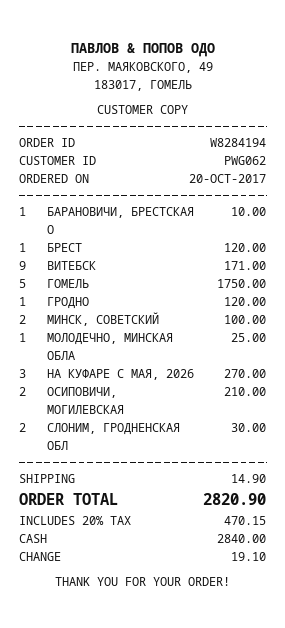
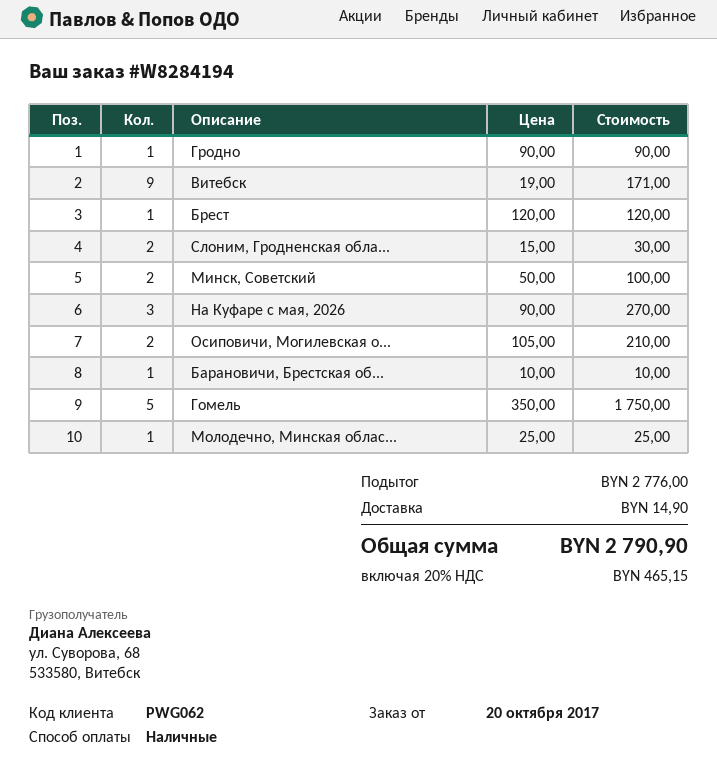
ГРОДНО: 1 for 120.00 -> 1 for 90.00
tax: 20% = 470.15 -> 20% = 465.15
total: 2820.90 -> 2790.90

